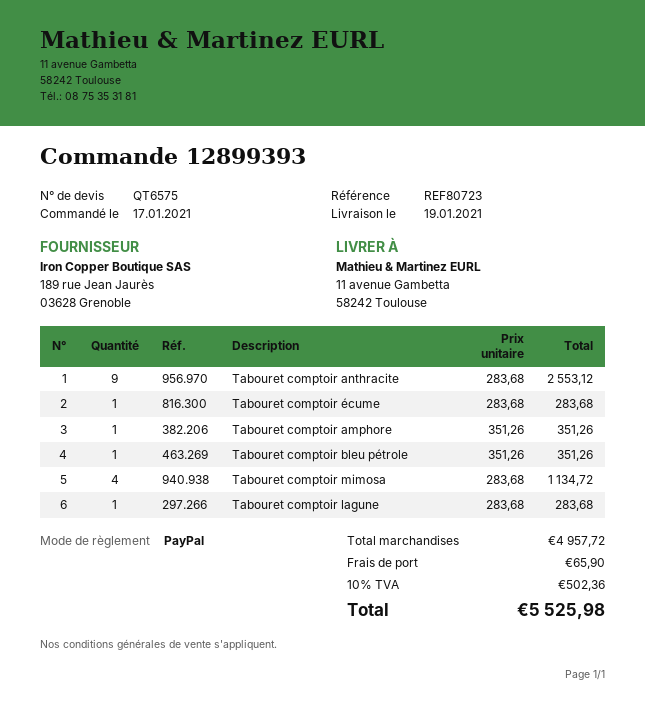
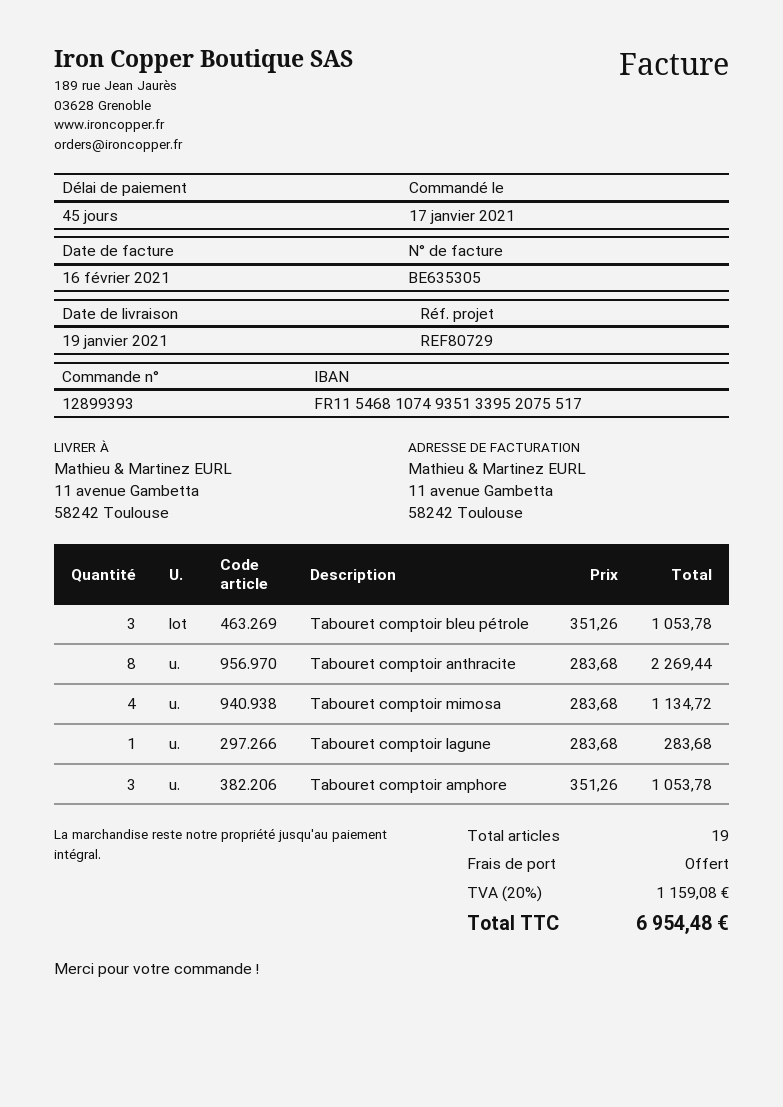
reference: REF80723 -> REF80729
Tabouret comptoir anthracite: 9 x 283.68 = 2553.12 -> 8 x 283.68 = 2269.44
Tabouret comptoir écume: 1 x 283.68 = 283.68 -> none
Tabouret comptoir amphore: 1 x 351.26 = 351.26 -> 3 x 351.26 = 1053.78
Tabouret comptoir bleu pétrole: 1 x 351.26 = 351.26 -> 3 x 351.26 = 1053.78
shipping: 65.90 -> 0.00
tax: 10% = 502.36 -> 20% = 1159.08
total: 5525.98 -> 6954.48

